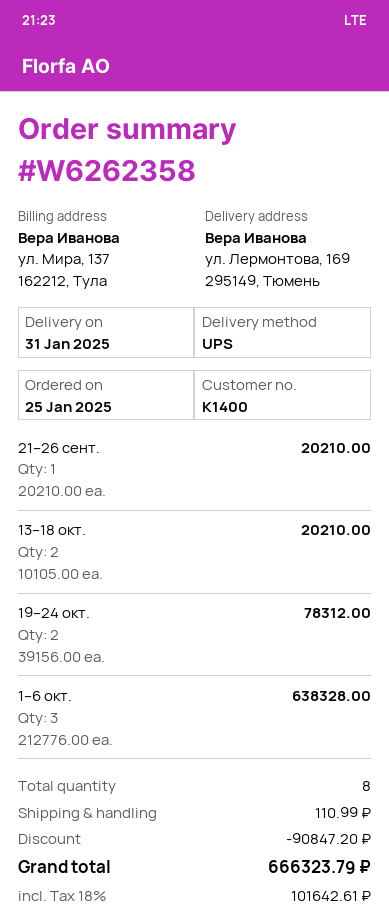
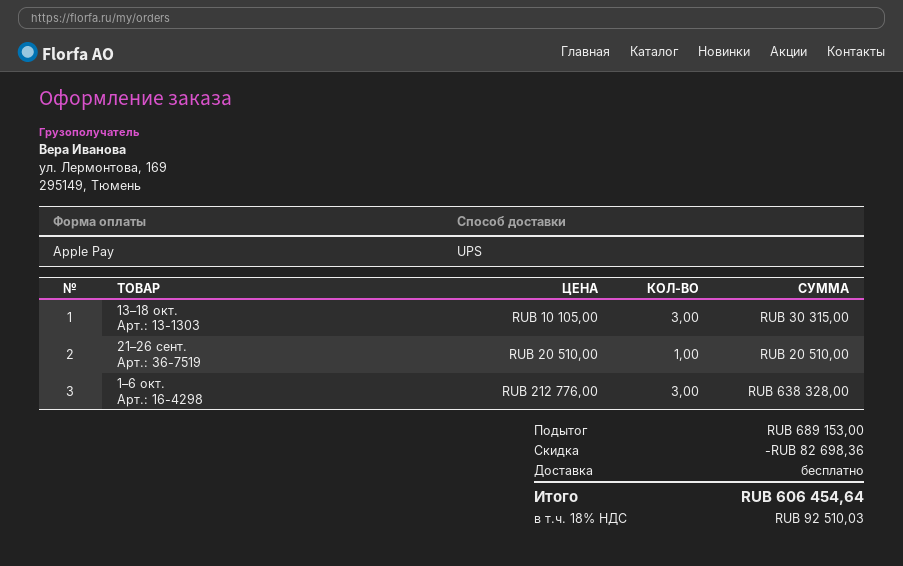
21–26 сент.: 1 x 20210.00 = 20210.00 -> 1 x 20510.00 = 20510.00
13–18 окт.: 2 x 10105.00 = 20210.00 -> 3 x 10105.00 = 30315.00
19–24 окт.: 2 x 39156.00 = 78312.00 -> none
discount: 90847.20 -> 82698.36
shipping: 110.99 -> 0.00
tax: 18% = 101642.61 -> 18% = 92510.03
total: 666323.79 -> 606454.64

